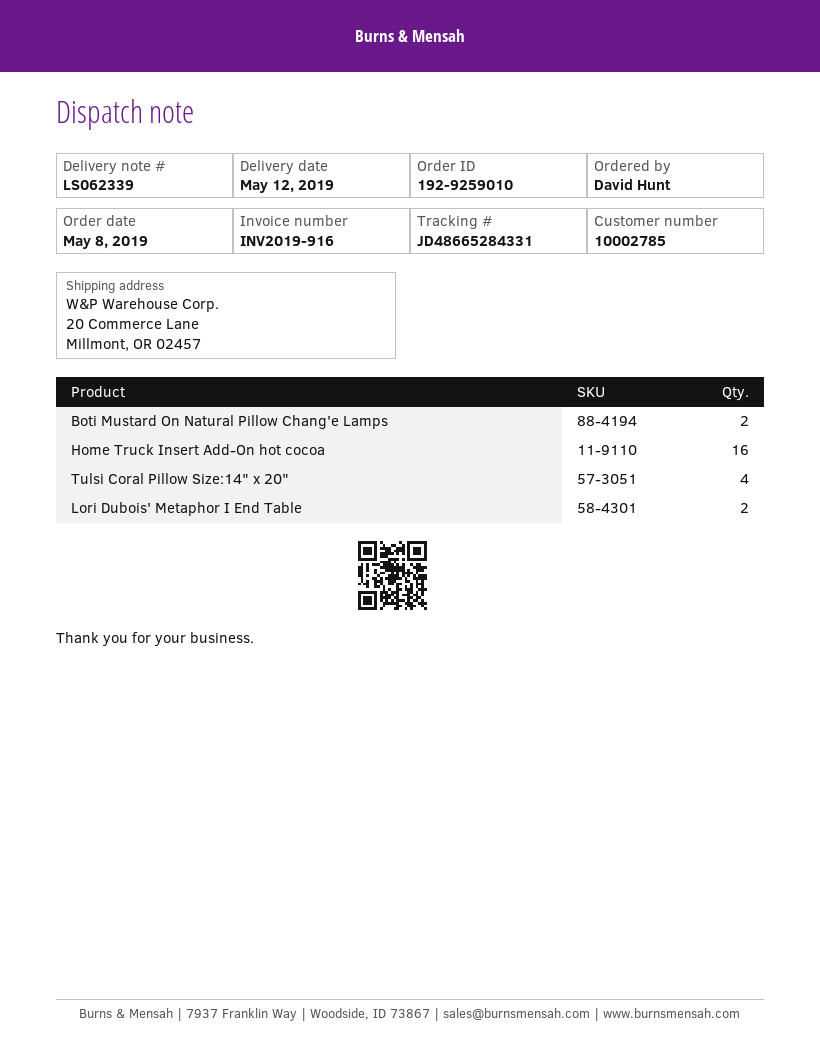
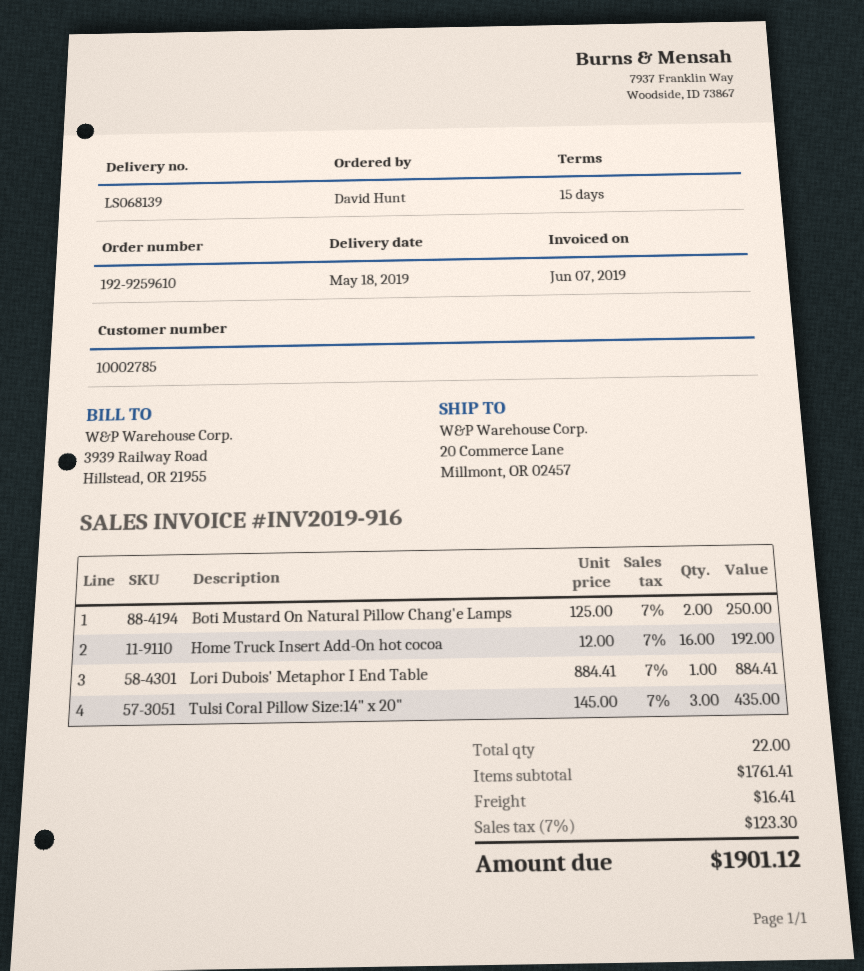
order number: 192-9259010 -> 192-9259610
delivery note number: LS062339 -> LS068139
delivery date: 2019-05-12 -> 2019-05-18
Tulsi Coral Pillow Size:14" x 20": 4 -> 3
Lori Dubois' Metaphor I End Table: 2 -> 1

